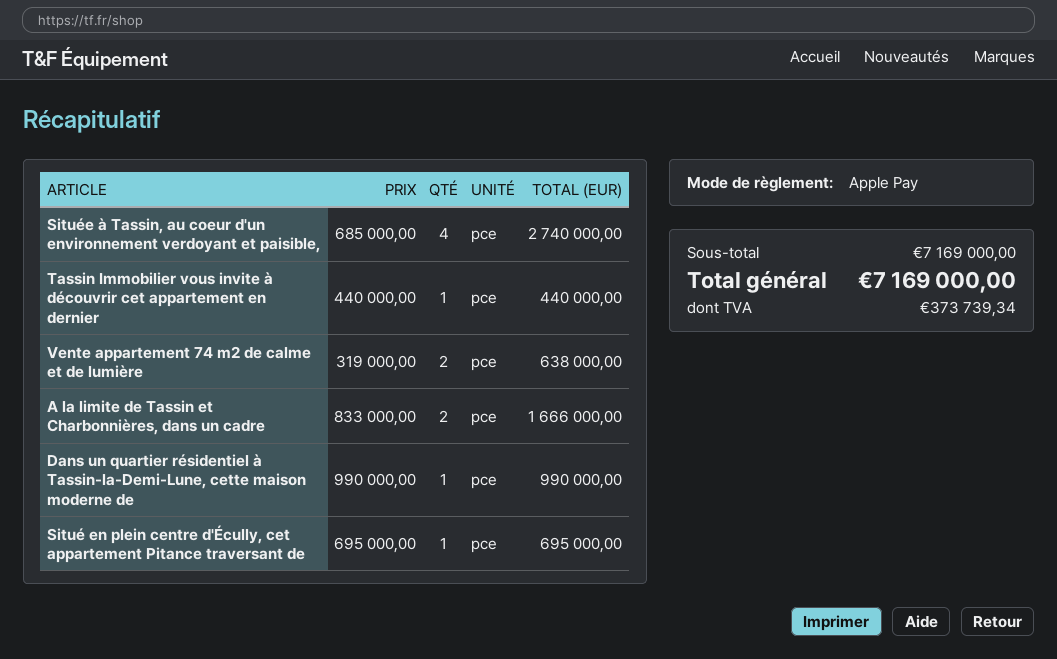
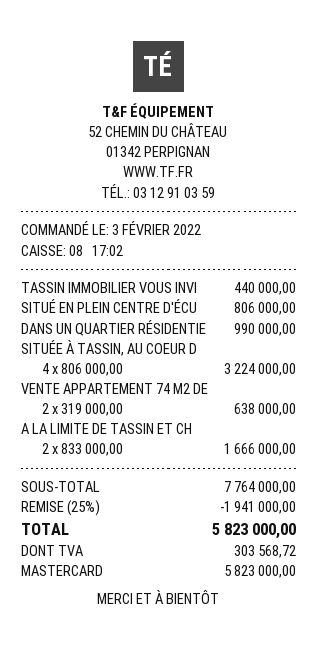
payment method: Apple Pay -> Mastercard
Située à Tassin, au coeur d'un environnement verdoyant et paisible,: 4 x 685000.00 = 2740000.00 -> 4 x 806000.00 = 3224000.00
Situé en plein centre d'Écully, cet appartement Pitance traversant de: 1 x 695000.00 = 695000.00 -> 1 x 806000.00 = 806000.00
subtotal: 7169000.00 -> 7764000.00
discount: none -> 25% = 1941000.00
tax: 373739.34 -> 303568.72
total: 7169000.00 -> 5823000.00

